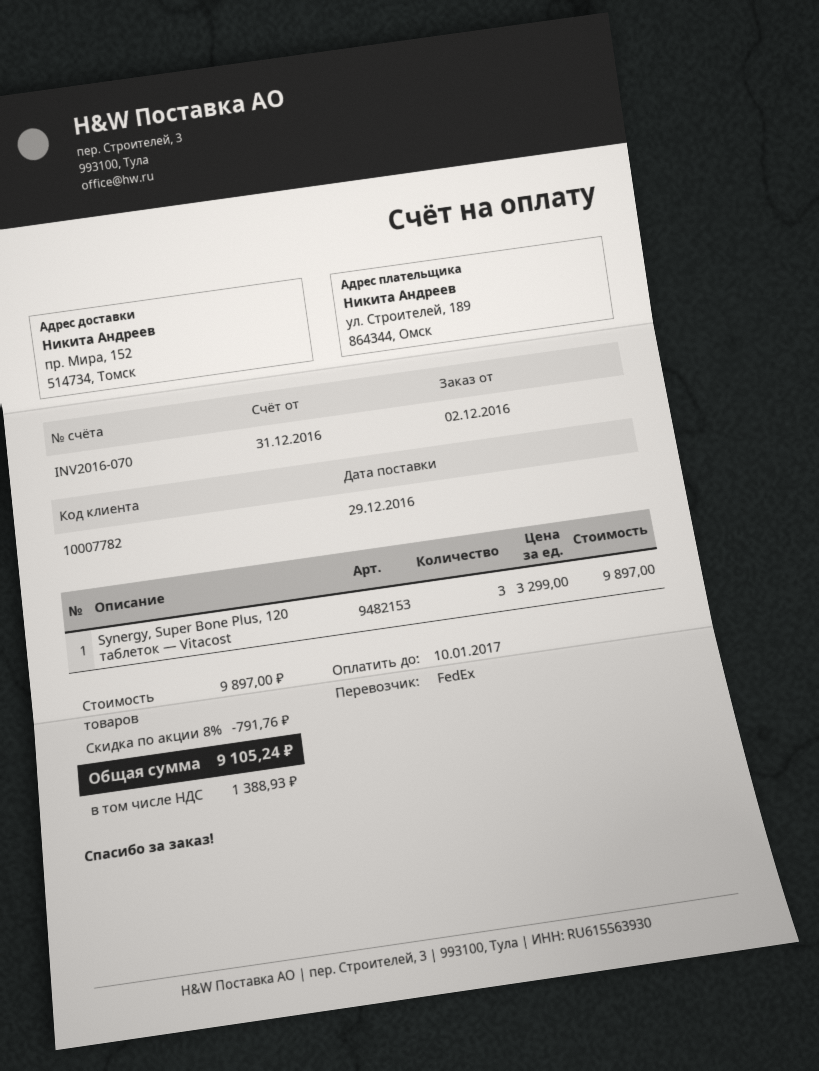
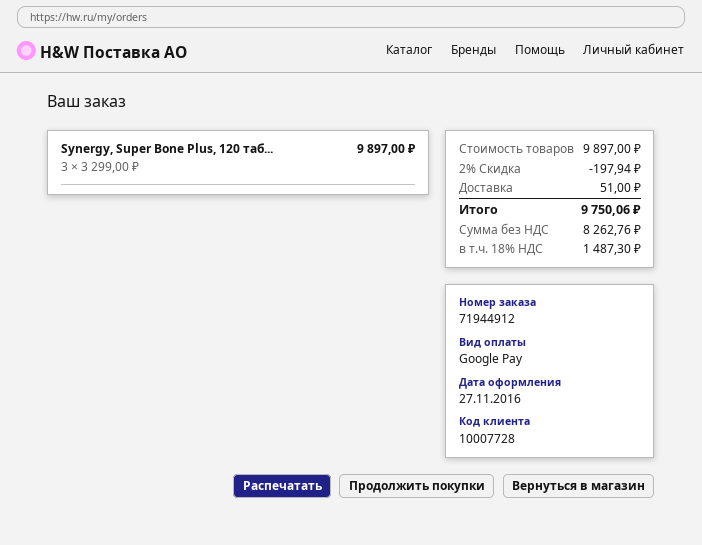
order date: 2016-12-02 -> 2016-11-27
customer number: 10007782 -> 10007728
discount: 8% = 791.76 -> 2% = 197.94
shipping: none -> 51.00
tax: 1388.93 -> 1487.30
total: 9105.24 -> 9750.06

